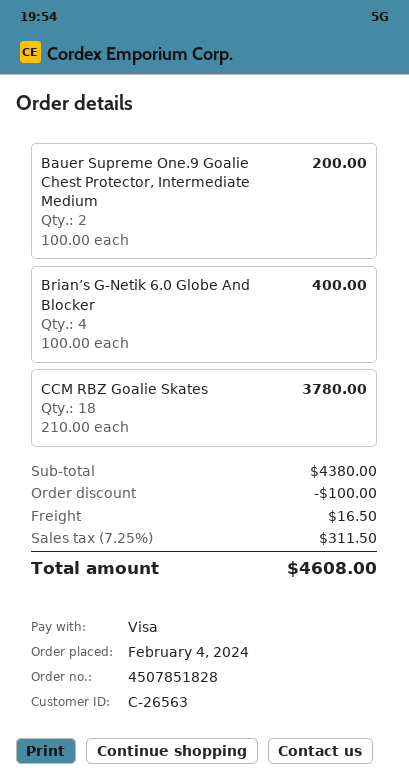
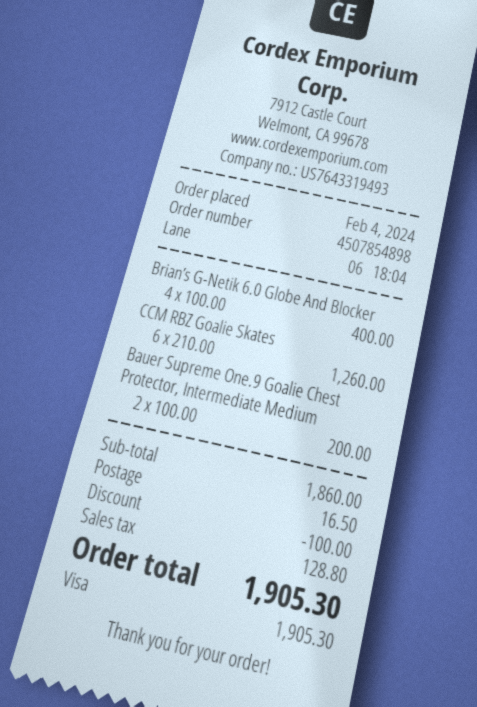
order number: 4507851828 -> 4507854898
CCM RBZ Goalie Skates: 18 x 210.00 = 3780.00 -> 6 x 210.00 = 1260.00
subtotal: 4380.00 -> 1860.00
tax: 311.50 -> 128.80
total: 4608.00 -> 1905.30

